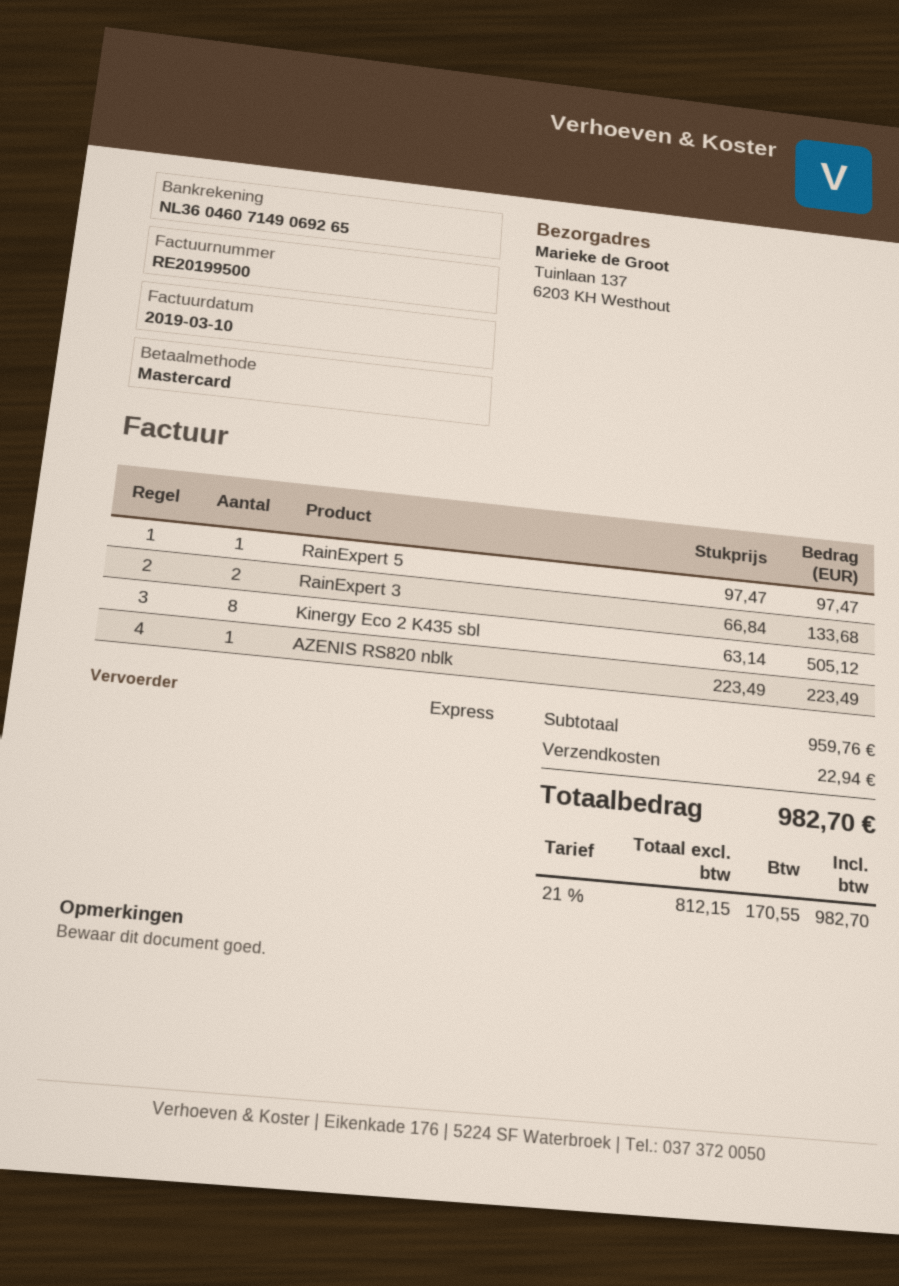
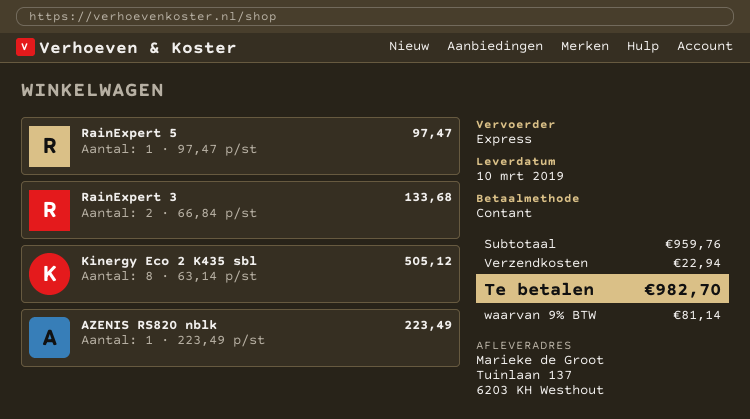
payment method: Mastercard -> cash
tax: 21% = 170.55 -> 9% = 81.14

